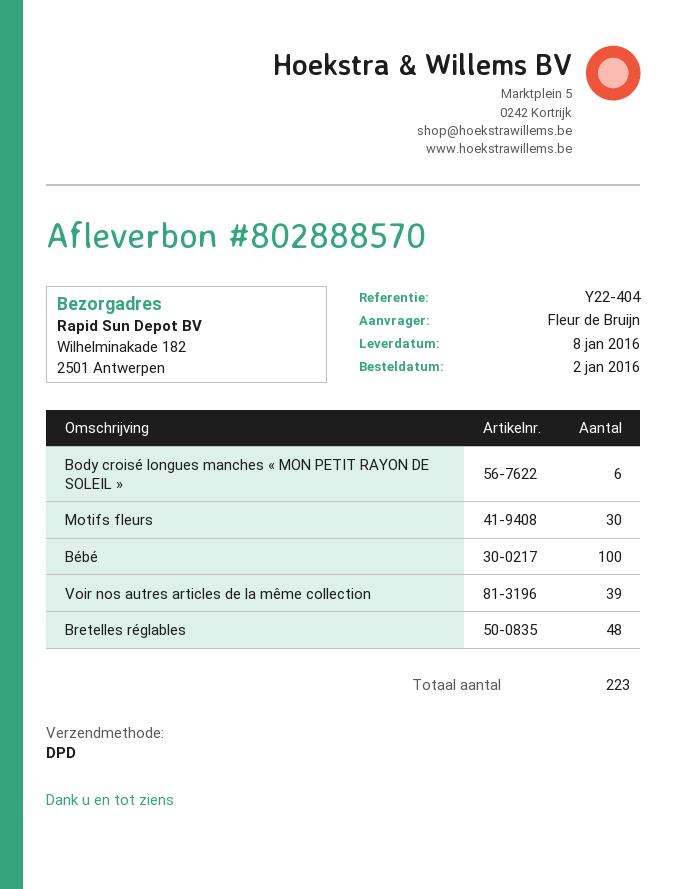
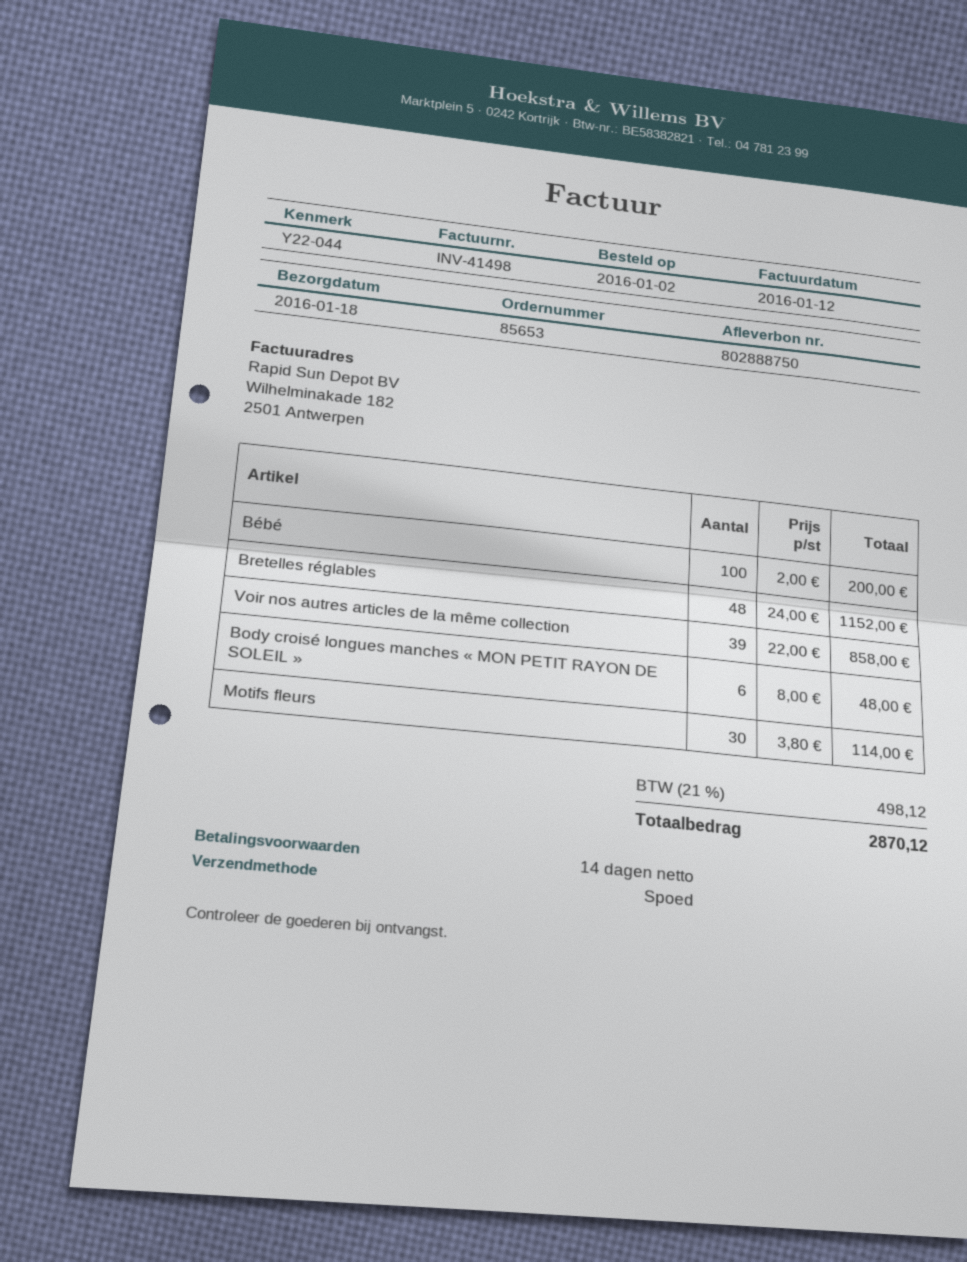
delivery note number: 802888570 -> 802888750
delivery date: 2016-01-08 -> 2016-01-18
reference: Y22-404 -> Y22-044
shipping method: DPD -> express

